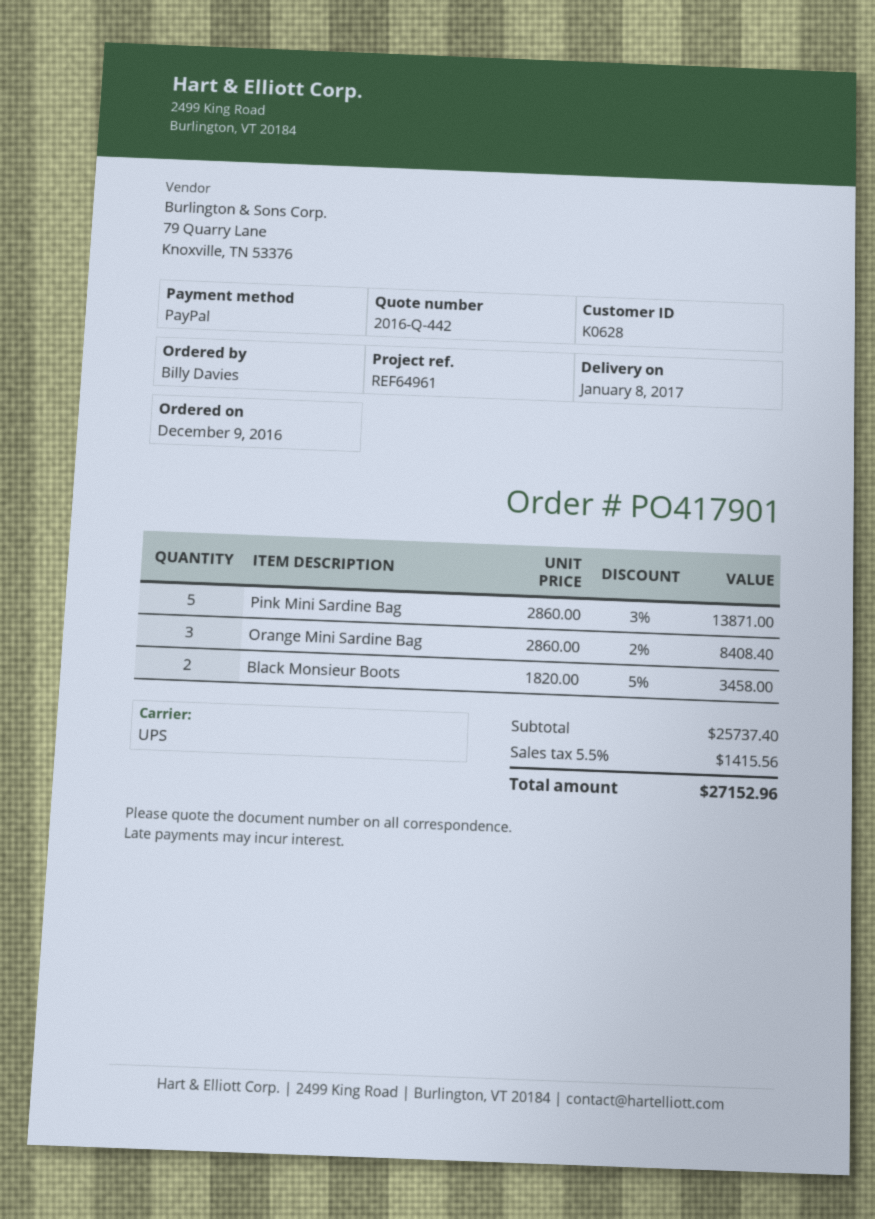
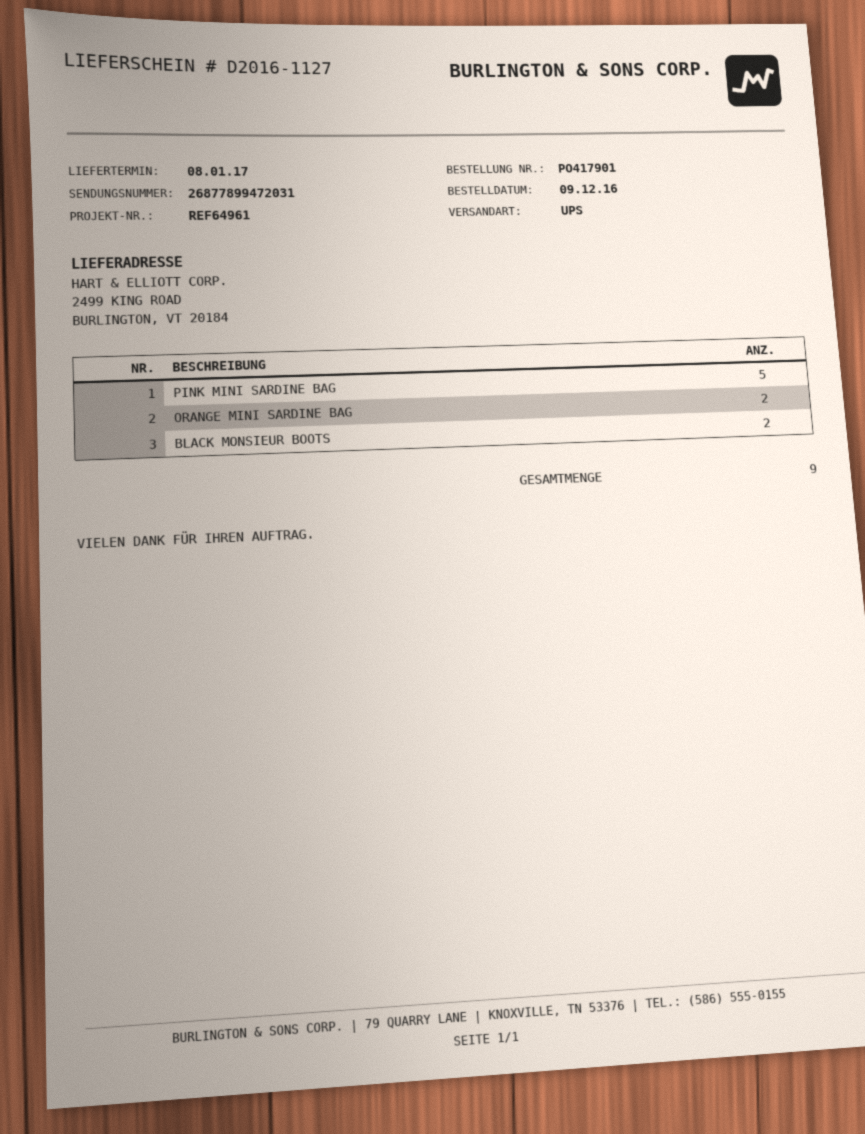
Orange Mini Sardine Bag: 3 -> 2

